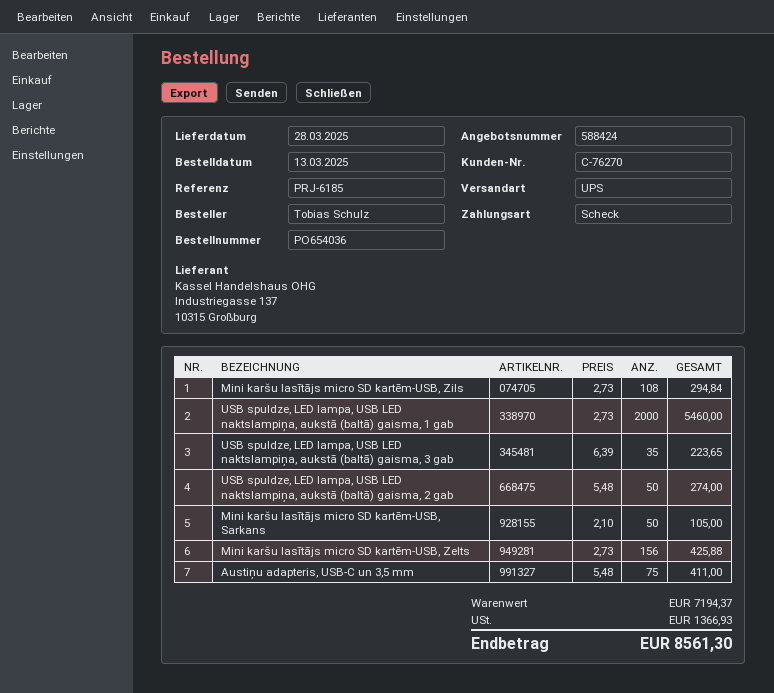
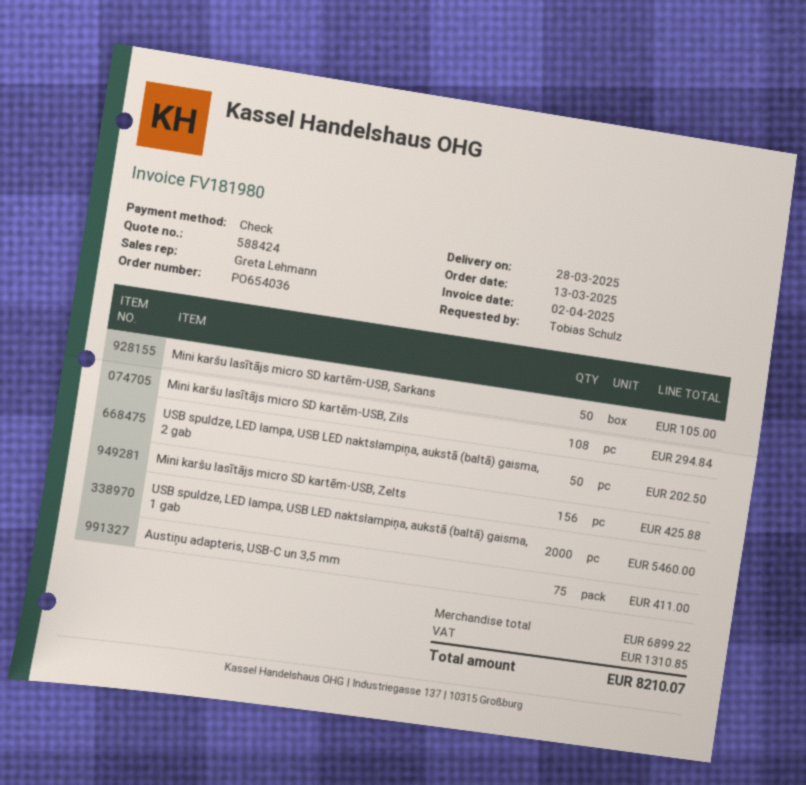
USB spuldze, LED lampa, USB LED naktslampiņa, aukstā (baltā) gaisma, 3 gab: 35 for 223.65 -> none
USB spuldze, LED lampa, USB LED naktslampiņa, aukstā (baltā) gaisma, 2 gab: 50 for 274.00 -> 50 for 202.50
subtotal: 7194.37 -> 6899.22
tax: 1366.93 -> 1310.85
total: 8561.30 -> 8210.07

